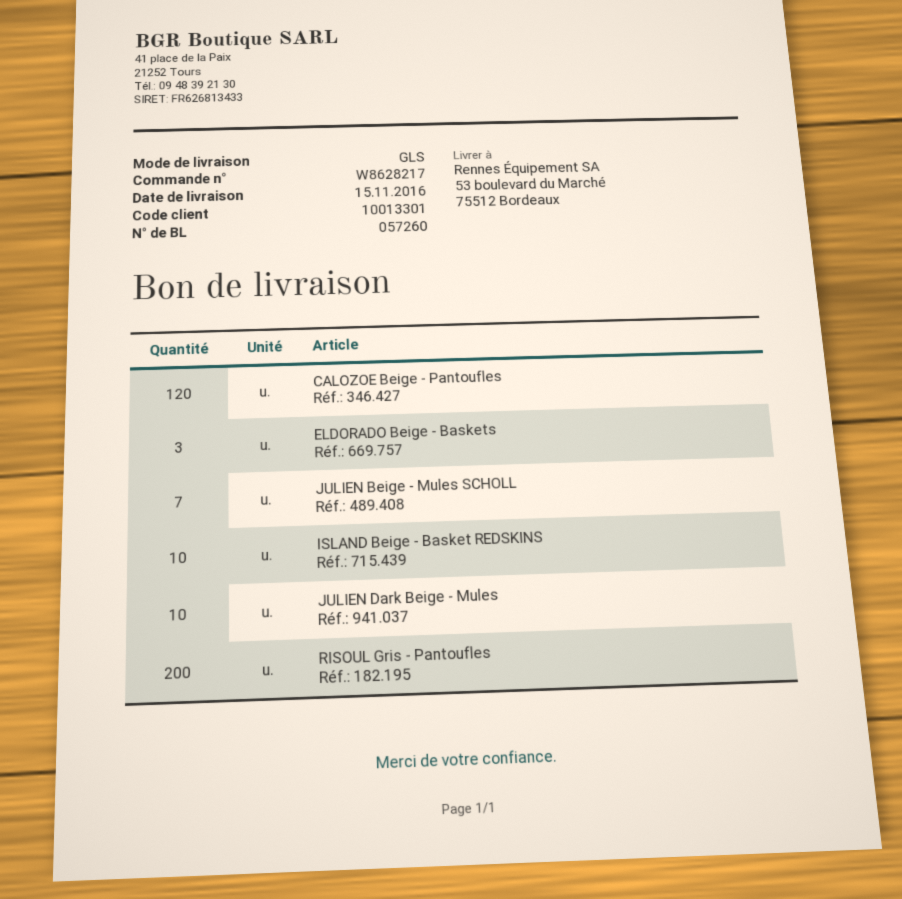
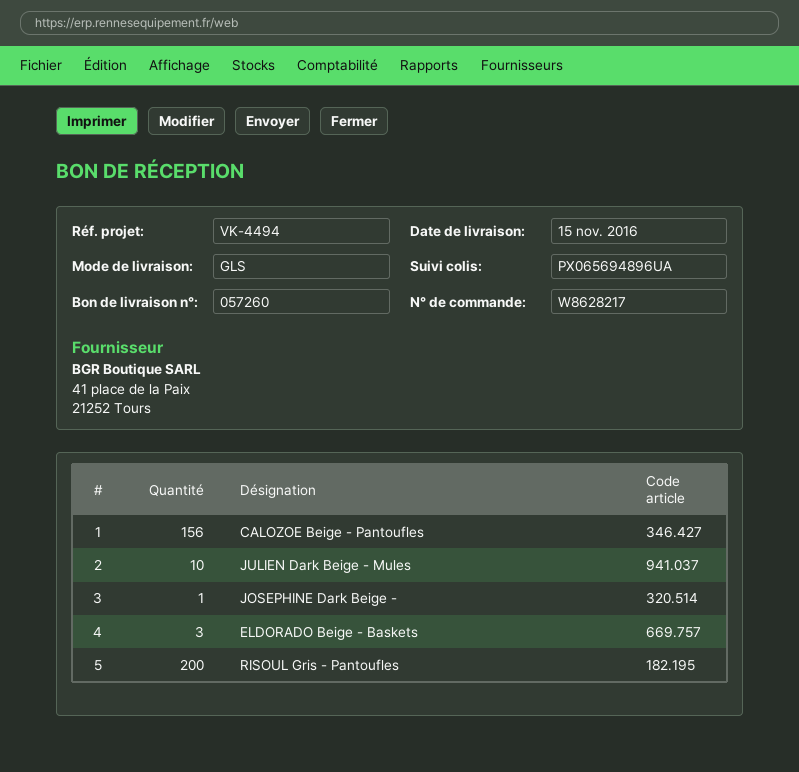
CALOZOE Beige - Pantoufles: 120 -> 156
JULIEN Beige - Mules SCHOLL: 7 -> none
ISLAND Beige - Basket REDSKINS: 10 -> none
JOSEPHINE Dark Beige -: none -> 1

